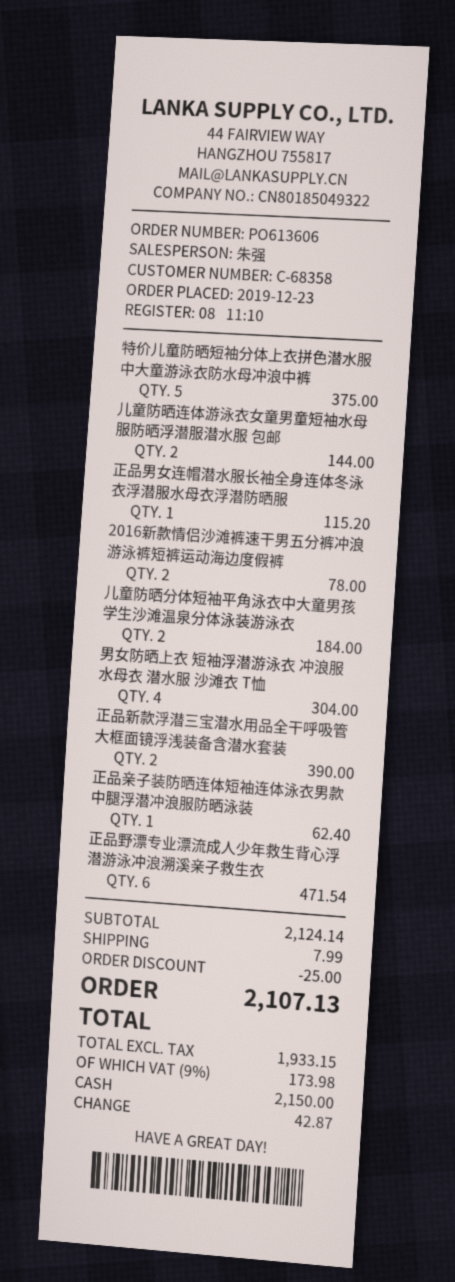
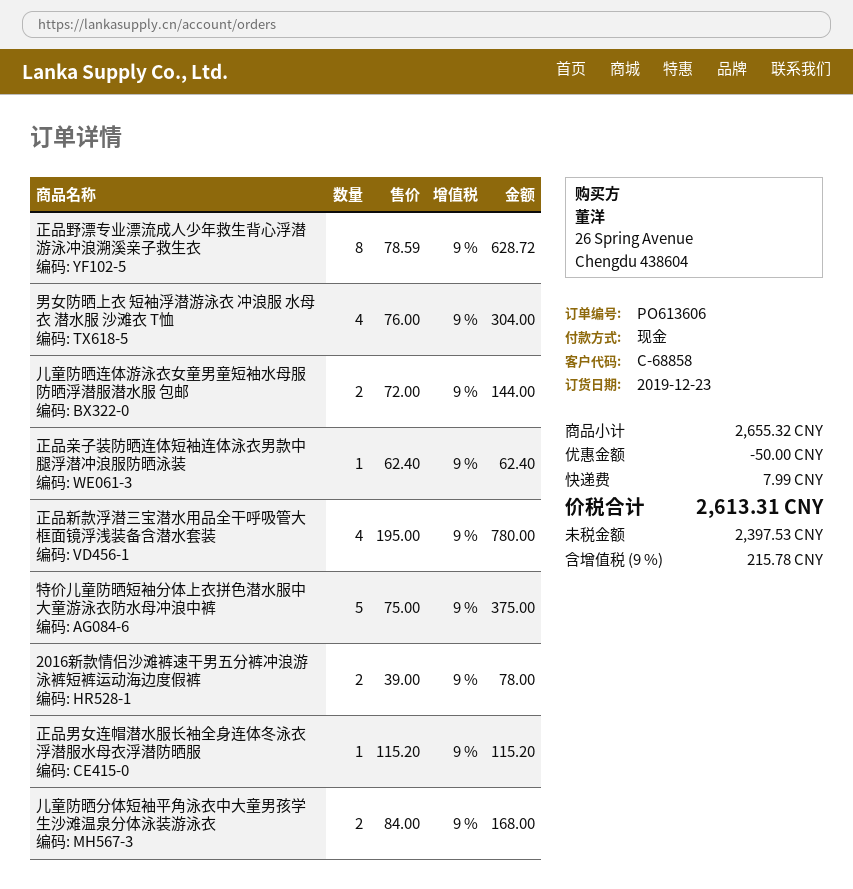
customer number: C-68358 -> C-68858
儿童防晒分体短袖平角泳衣中大童男孩学生沙滩温泉分体泳装游泳衣: 2 for 184.00 -> 2 for 168.00
正品新款浮潜三宝潜水用品全干呼吸管大框面镜浮浅装备含潜水套装: 2 for 390.00 -> 4 for 780.00
正品野漂专业漂流成人少年救生背心浮潜游泳冲浪溯溪亲子救生衣: 6 for 471.54 -> 8 for 628.72
subtotal: 2124.14 -> 2655.32
discount: 25.00 -> 50.00
net: 1933.15 -> 2397.53
tax: 9% = 173.98 -> 9% = 215.78
total: 2107.13 -> 2613.31

